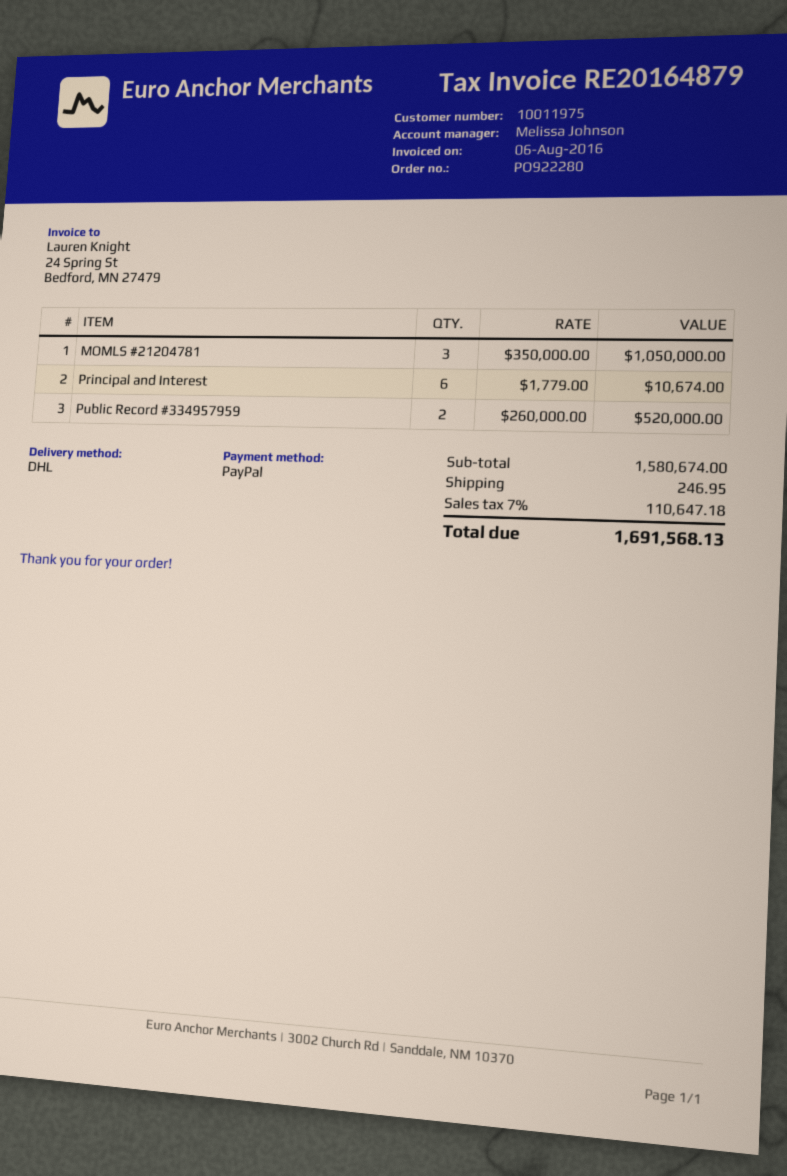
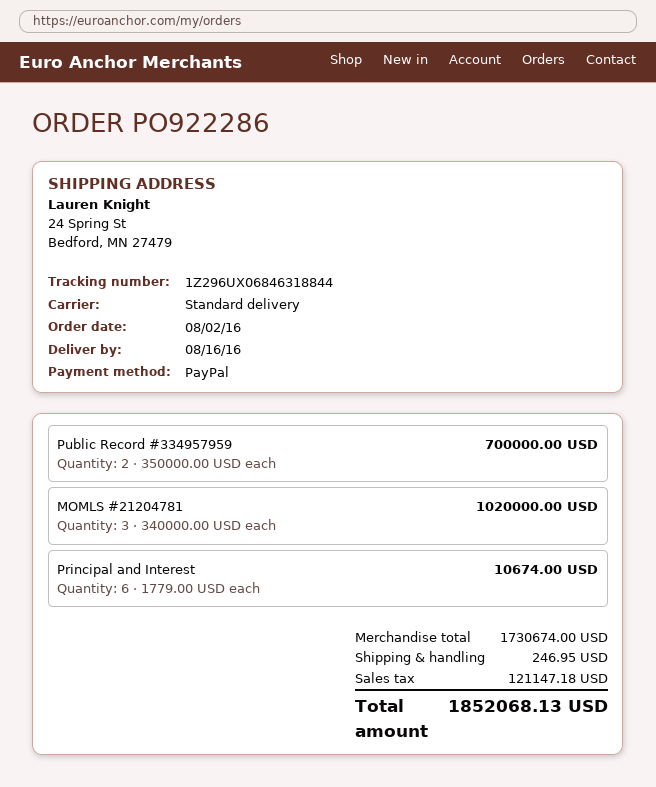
order number: PO922280 -> PO922286
shipping method: DHL -> standard
MOMLS #21204781: 3 x 350000.00 = 1050000.00 -> 3 x 340000.00 = 1020000.00
Public Record #334957959: 2 x 260000.00 = 520000.00 -> 2 x 350000.00 = 700000.00
subtotal: 1580674.00 -> 1730674.00
tax: 110647.18 -> 121147.18
total: 1691568.13 -> 1852068.13

